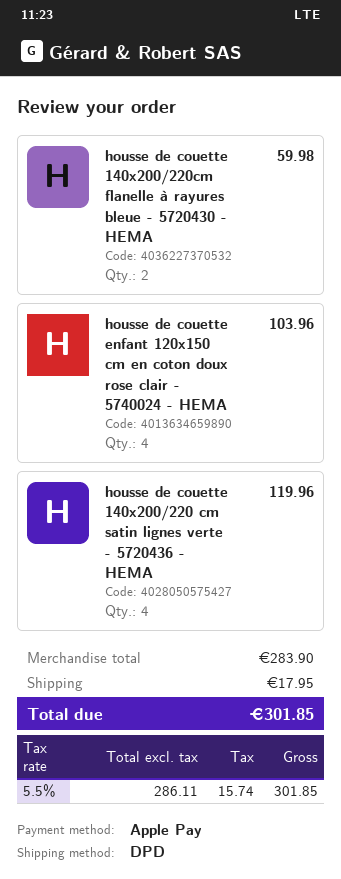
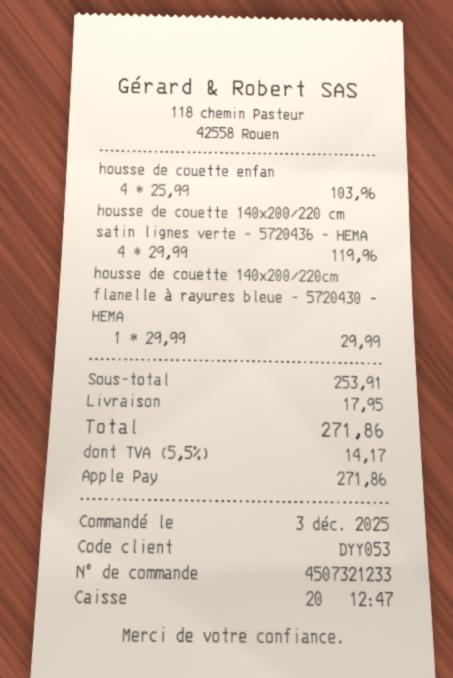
housse de couette 140x200/220cm flanelle à rayures bleue - 5720430 - HEMA: 2 for 59.98 -> 1 for 29.99
subtotal: 283.90 -> 253.91
tax: 5.5% = 15.74 -> 5.5% = 14.17
total: 301.85 -> 271.86

